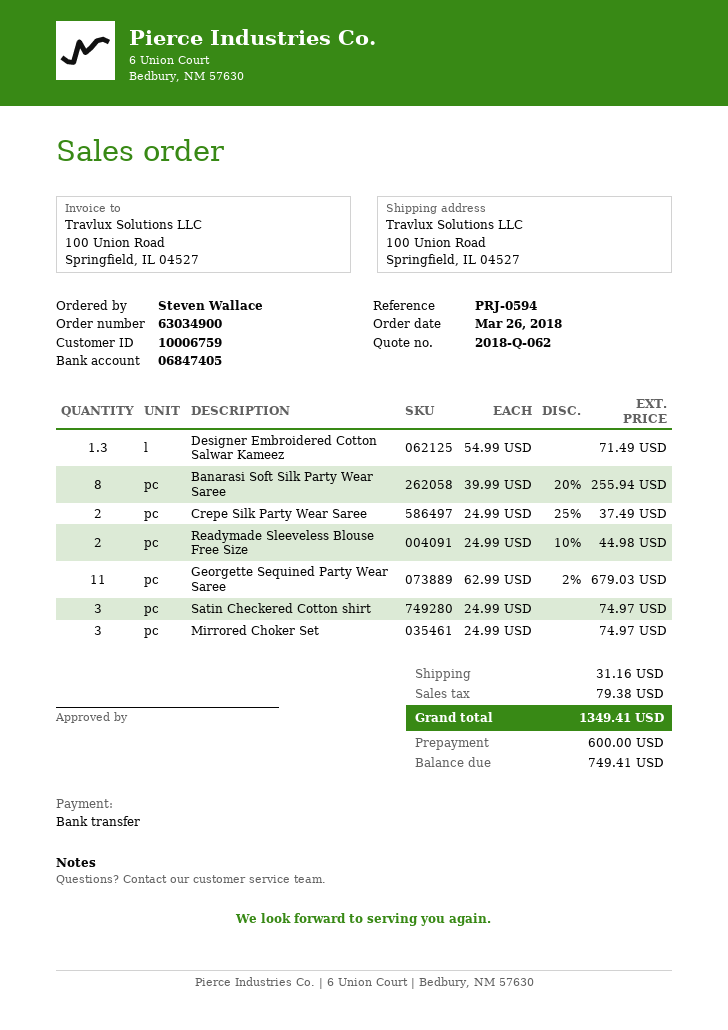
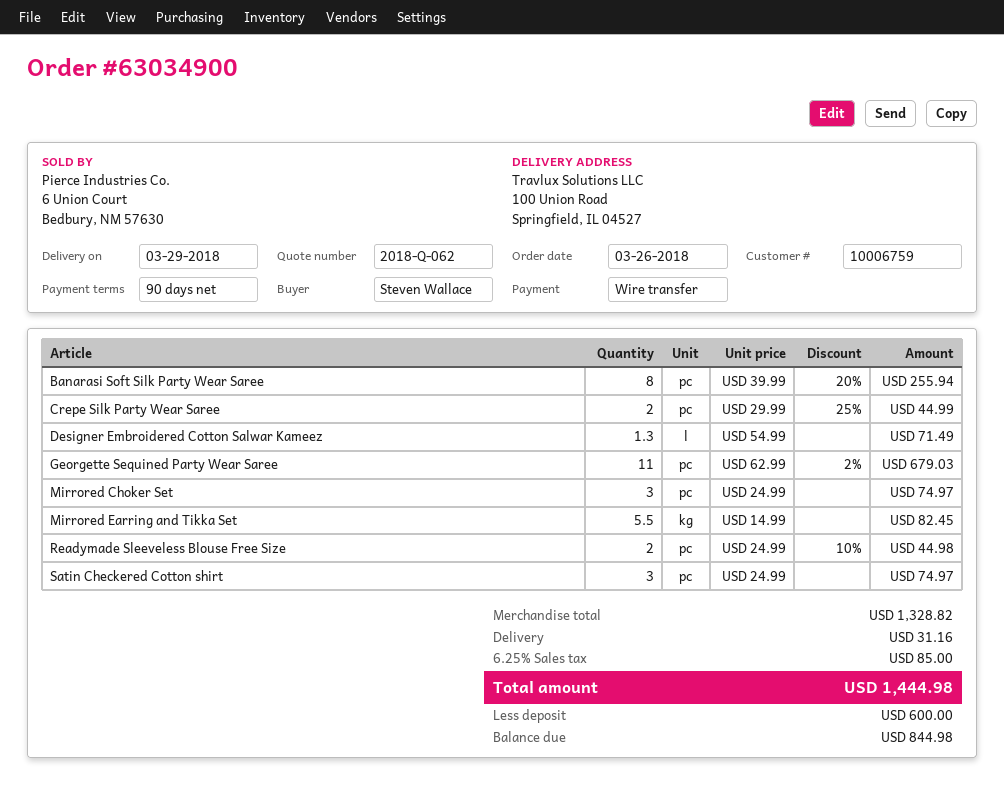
Crepe Silk Party Wear Saree: 2 x 24.99 - 25% = 37.49 -> 2 x 29.99 - 25% = 44.99
Mirrored Earring and Tikka Set: none -> 5.5 x 14.99 = 82.45
tax: 79.38 -> 85.00
total: 1349.41 -> 1444.98
balance: 749.41 -> 844.98

